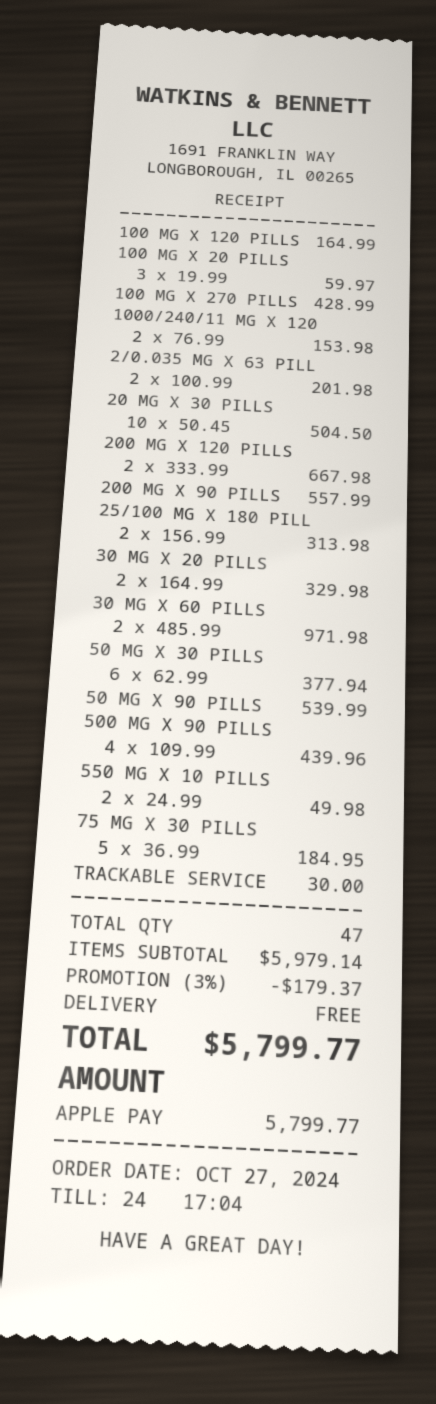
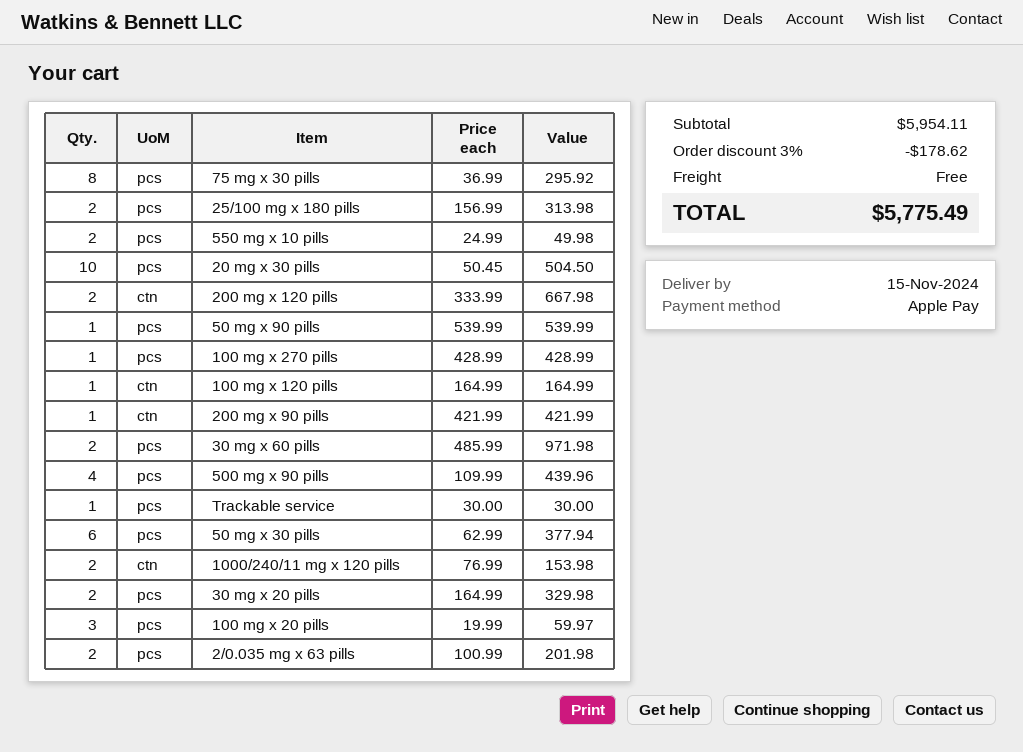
200 MG X 90 PILLS: 1 x 557.99 = 557.99 -> 1 x 421.99 = 421.99
75 MG X 30 PILLS: 5 x 36.99 = 184.95 -> 8 x 36.99 = 295.92
subtotal: 5979.14 -> 5954.11
discount: 3% = 179.37 -> 3% = 178.62
total: 5799.77 -> 5775.49

